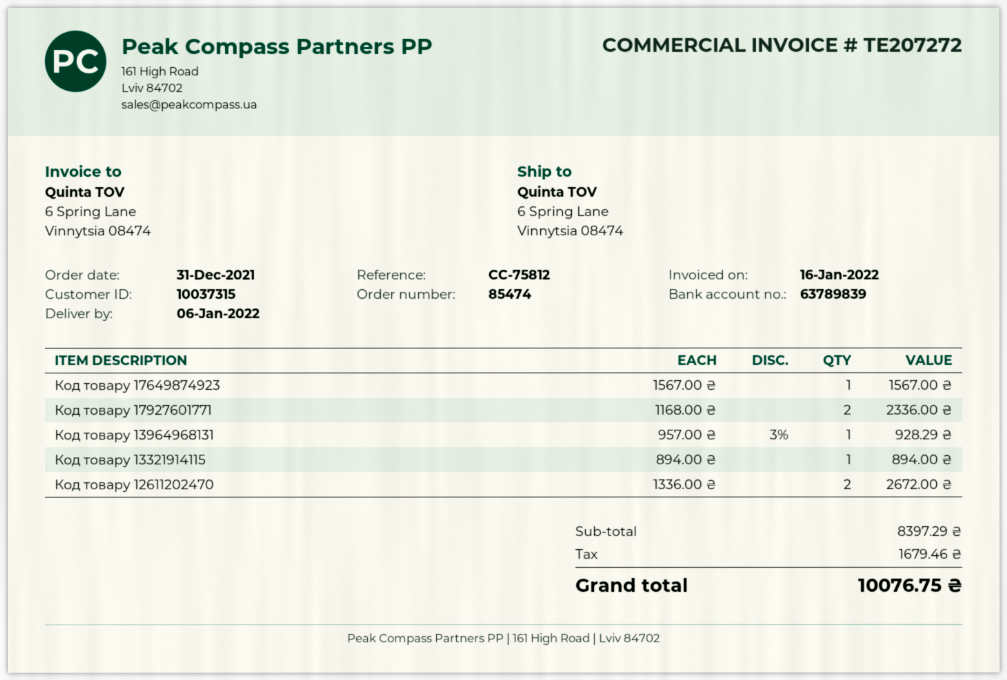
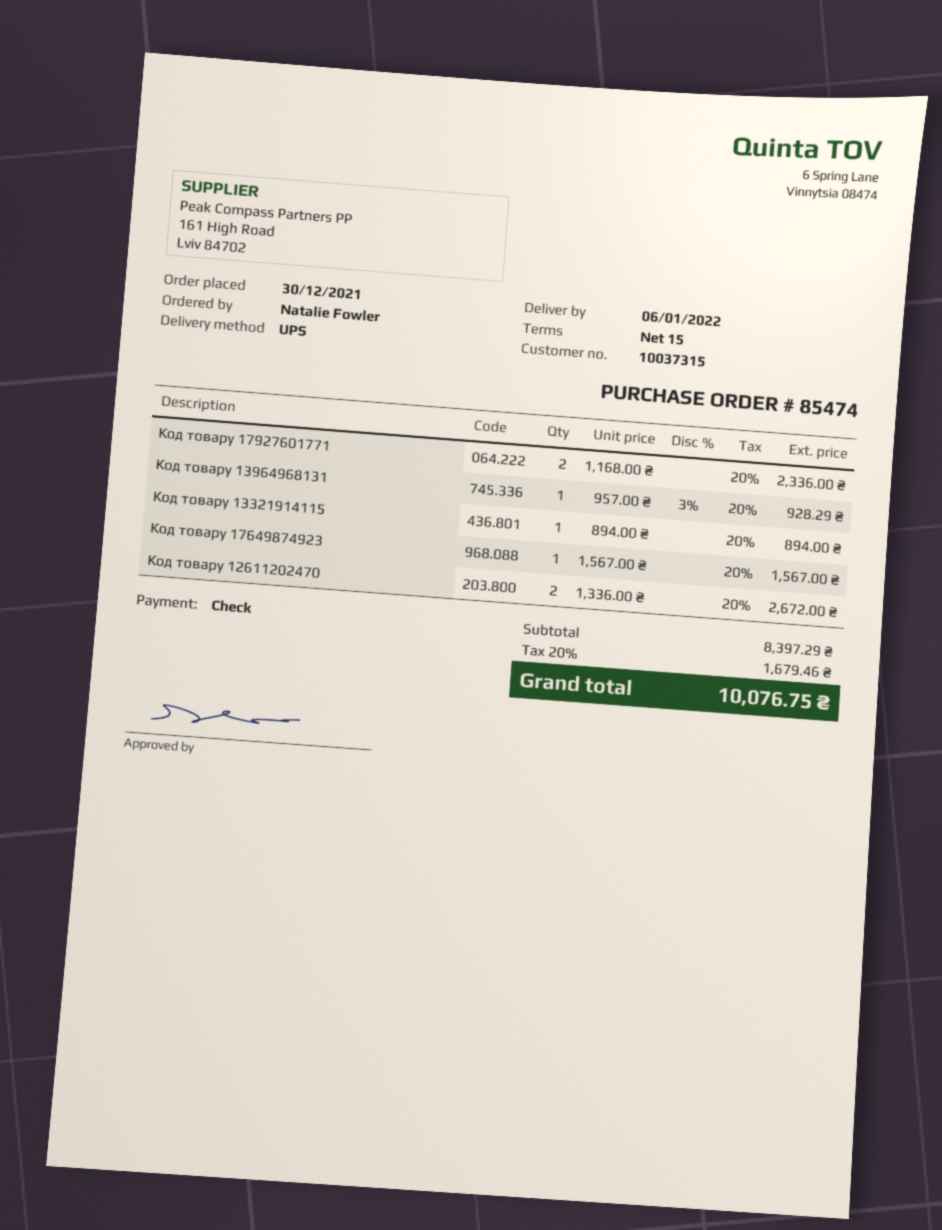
order date: 2021-12-31 -> 2021-12-30

